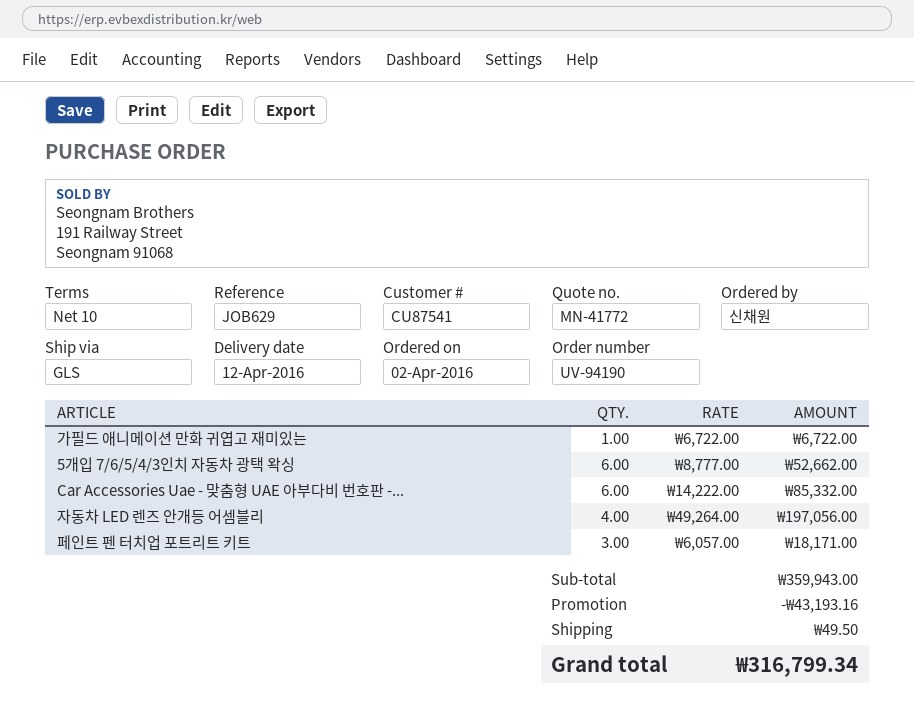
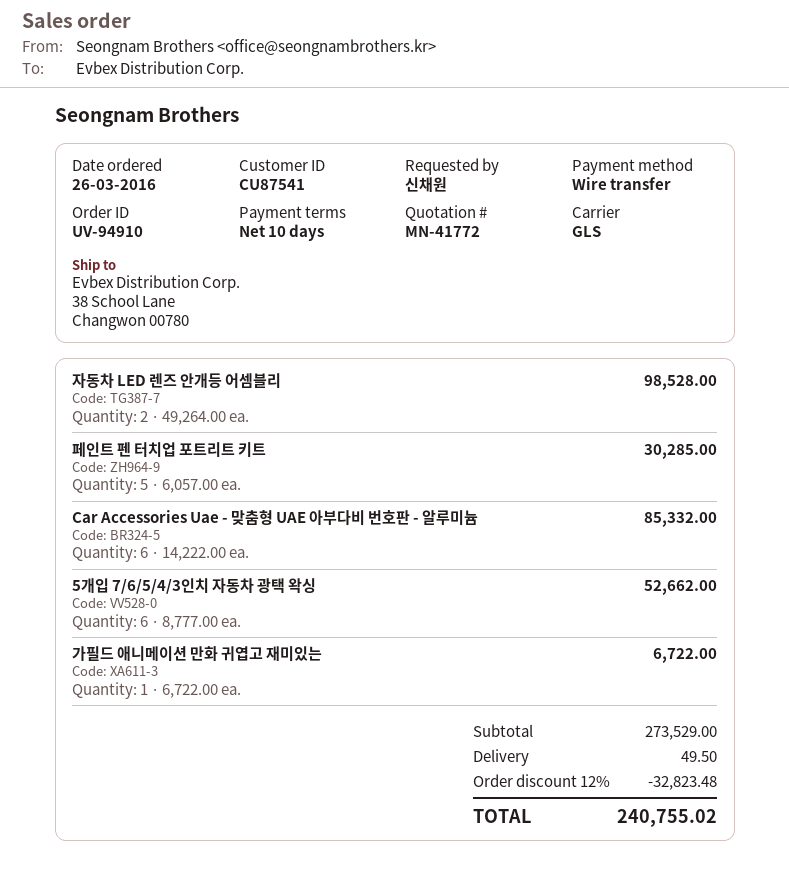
order number: UV-94190 -> UV-94910
order date: 2016-04-02 -> 2016-03-26
자동차 LED 렌즈 안개등 어셈블리: 4 x 49264.00 = 197056.00 -> 2 x 49264.00 = 98528.00
페인트 펜 터치업 포트리트 키트: 3 x 6057.00 = 18171.00 -> 5 x 6057.00 = 30285.00
subtotal: 359943.00 -> 273529.00
discount: 43193.16 -> 32823.48
total: 316799.34 -> 240755.02

